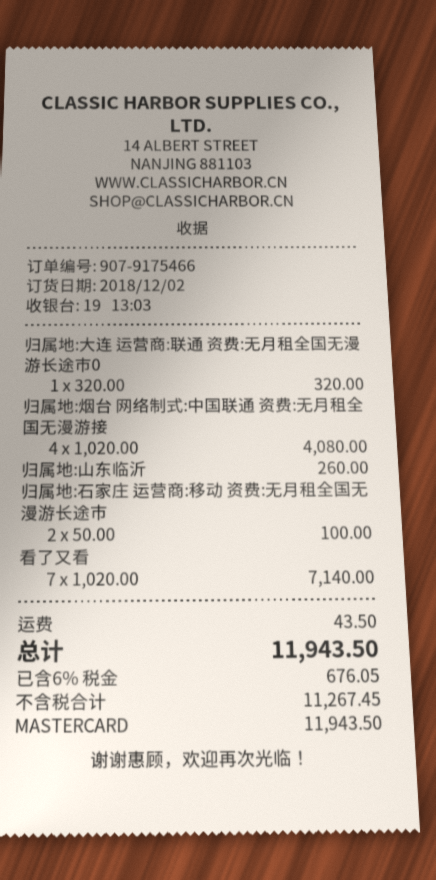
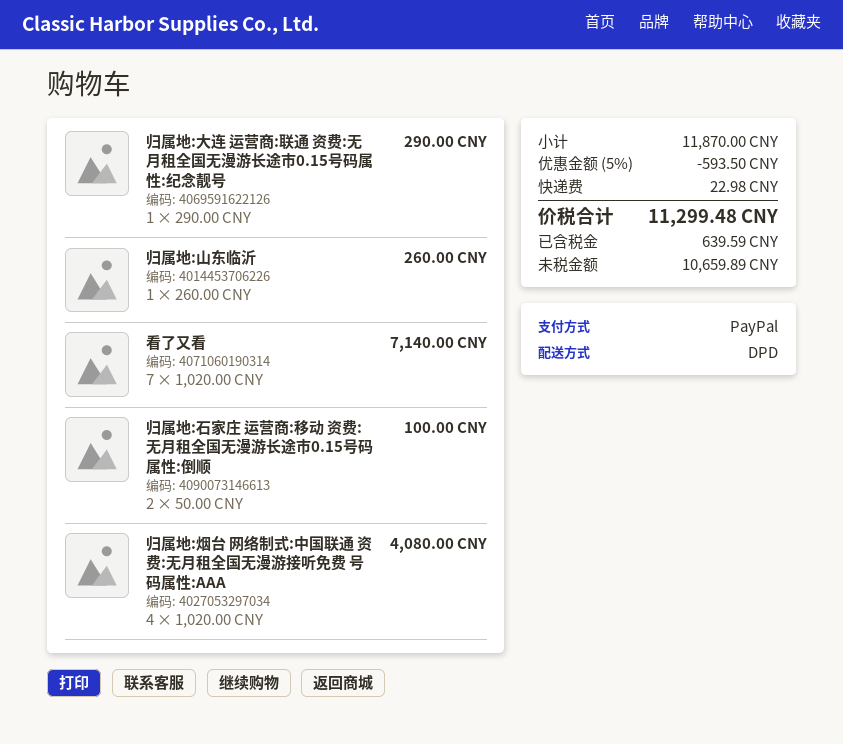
payment method: Mastercard -> PayPal
归属地:大连 运营商:联通 资费:无月租全国无漫游长途市0: 1 x 320.00 = 320.00 -> 1 x 290.00 = 290.00
discount: none -> 5% = 593.50
shipping: 43.50 -> 22.98
net: 11267.45 -> 10659.89
tax: 676.05 -> 639.59
total: 11943.50 -> 11299.48

